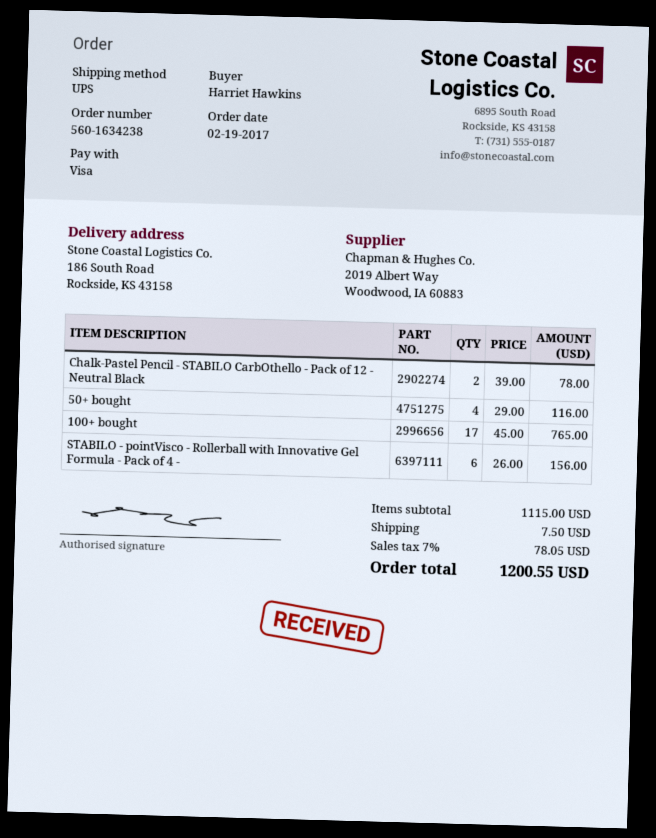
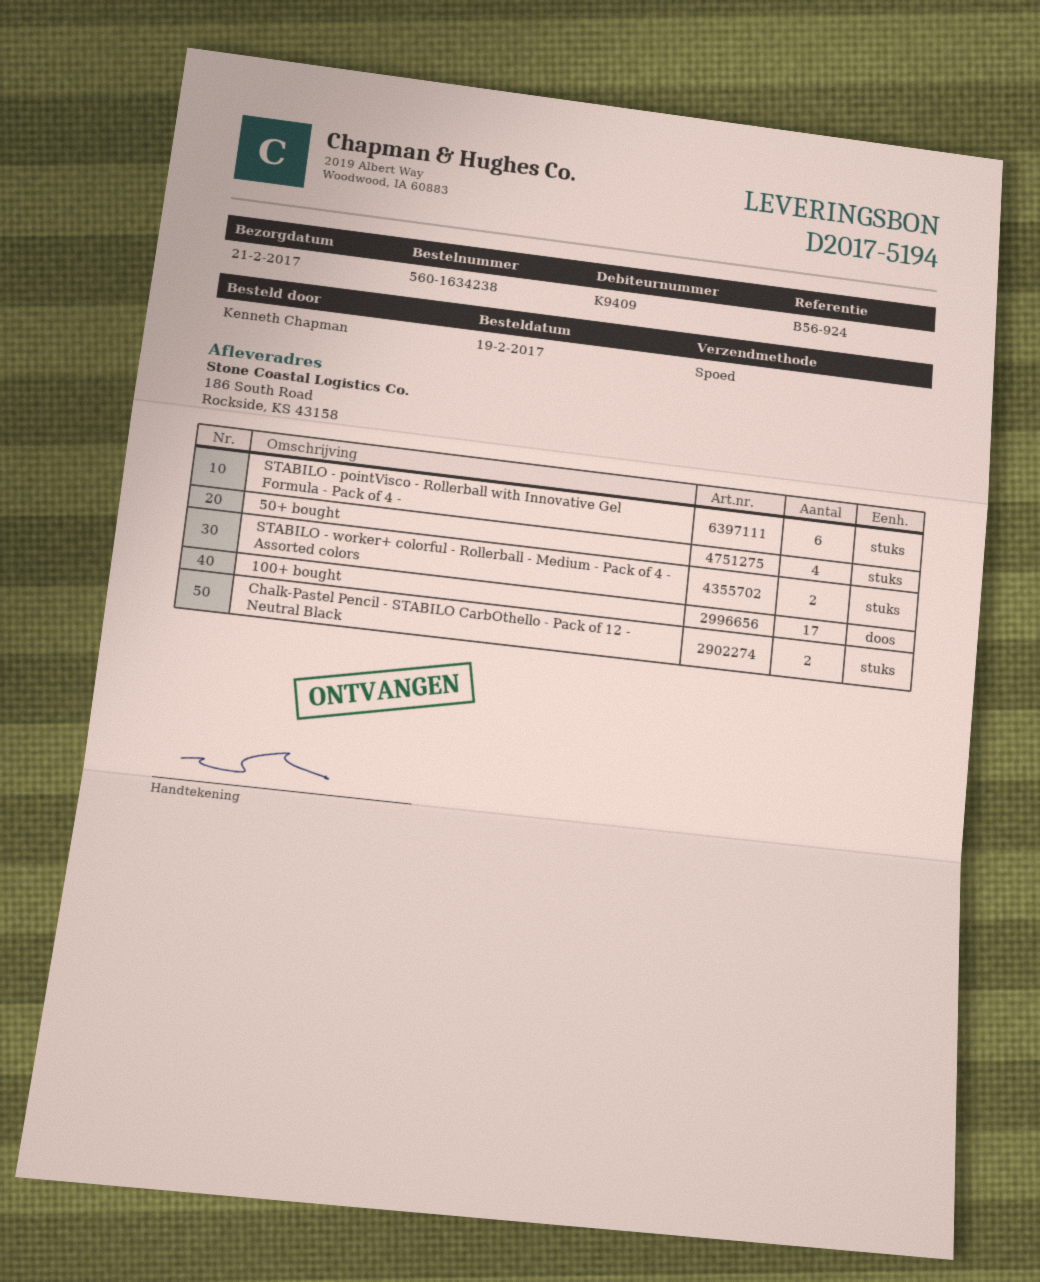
ordered by: Harriet Hawkins -> Kenneth Chapman
shipping method: UPS -> express
STABILO - worker+ colorful - Rollerball - Medium - Pack of 4 - Assorted colors: none -> 2

